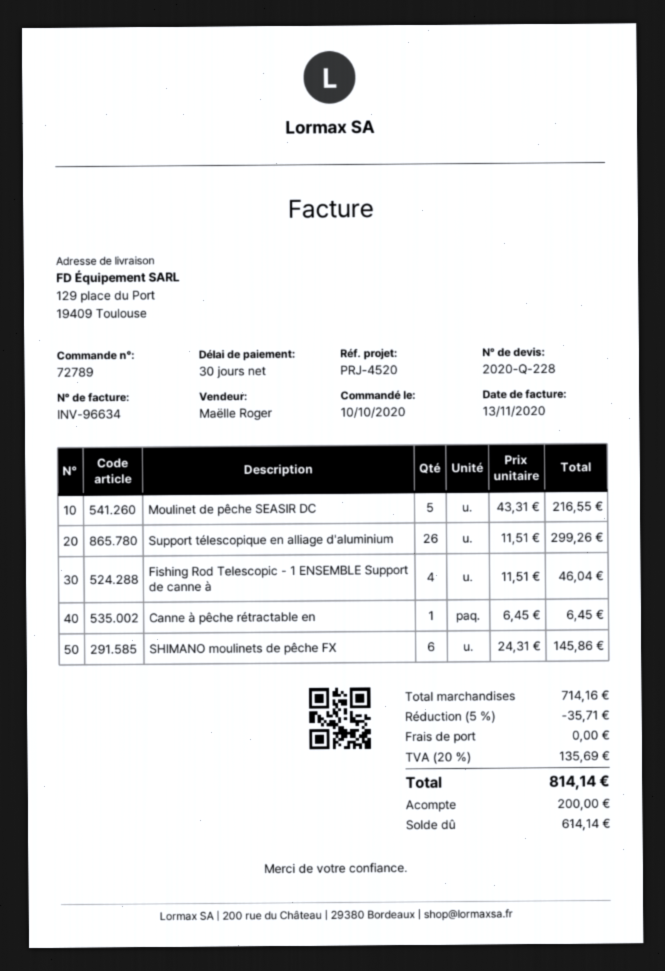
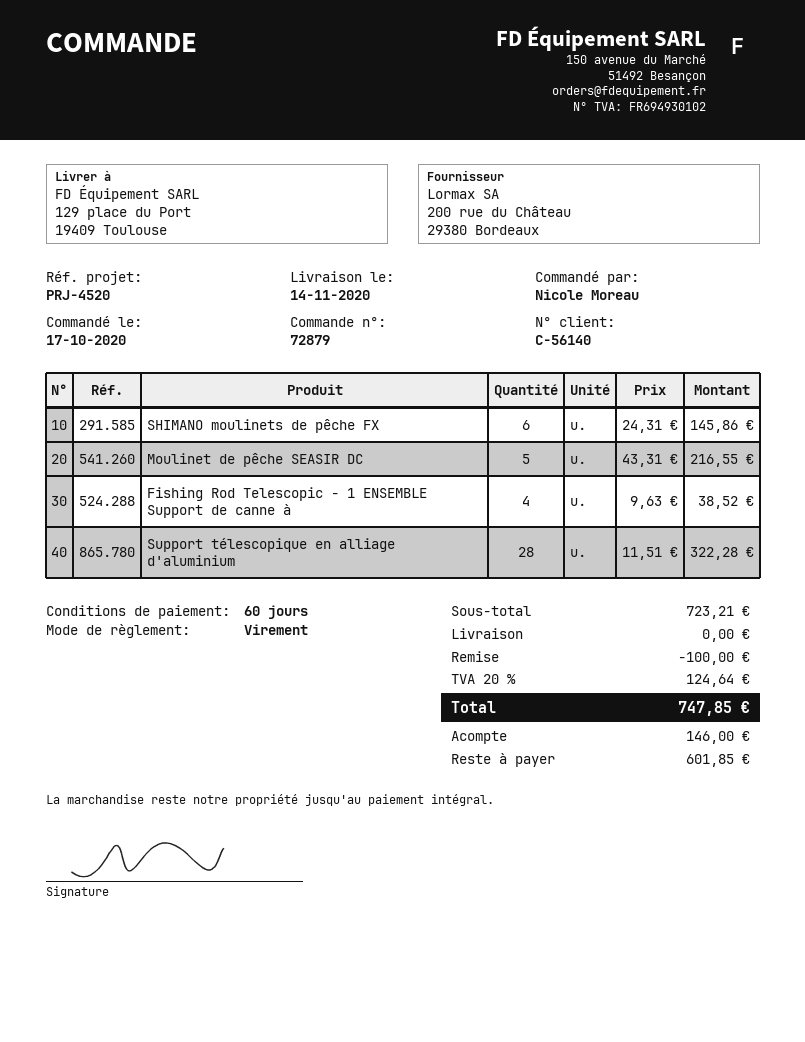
order number: 72789 -> 72879
order date: 2020-10-10 -> 2020-10-17
payment terms: 30 days -> 60 days
Support télescopique en alliage d'aluminium: 26 x 11.51 = 299.26 -> 28 x 11.51 = 322.28
Fishing Rod Telescopic - 1 ENSEMBLE Support de canne à: 4 x 11.51 = 46.04 -> 4 x 9.63 = 38.52
Canne à pêche rétractable en: 1 x 6.45 = 6.45 -> none
subtotal: 714.16 -> 723.21
discount: 35.71 -> 100.00
tax: 20% = 135.69 -> 20% = 124.64
total: 814.14 -> 747.85
deposit: 200.00 -> 146.00
balance: 614.14 -> 601.85

